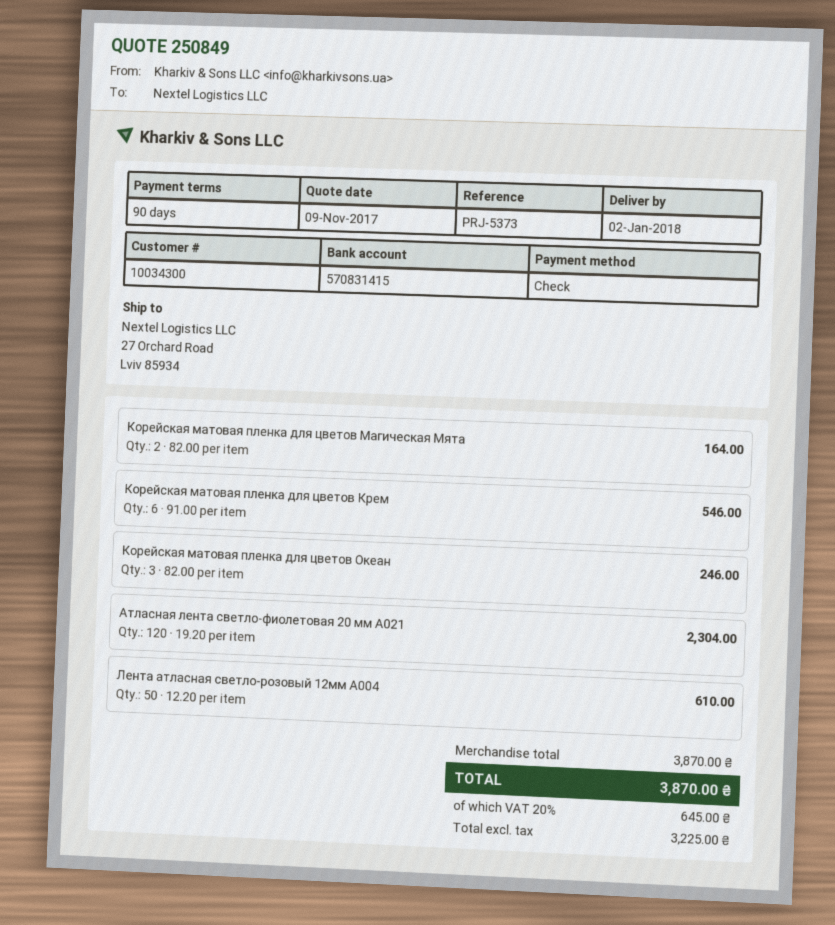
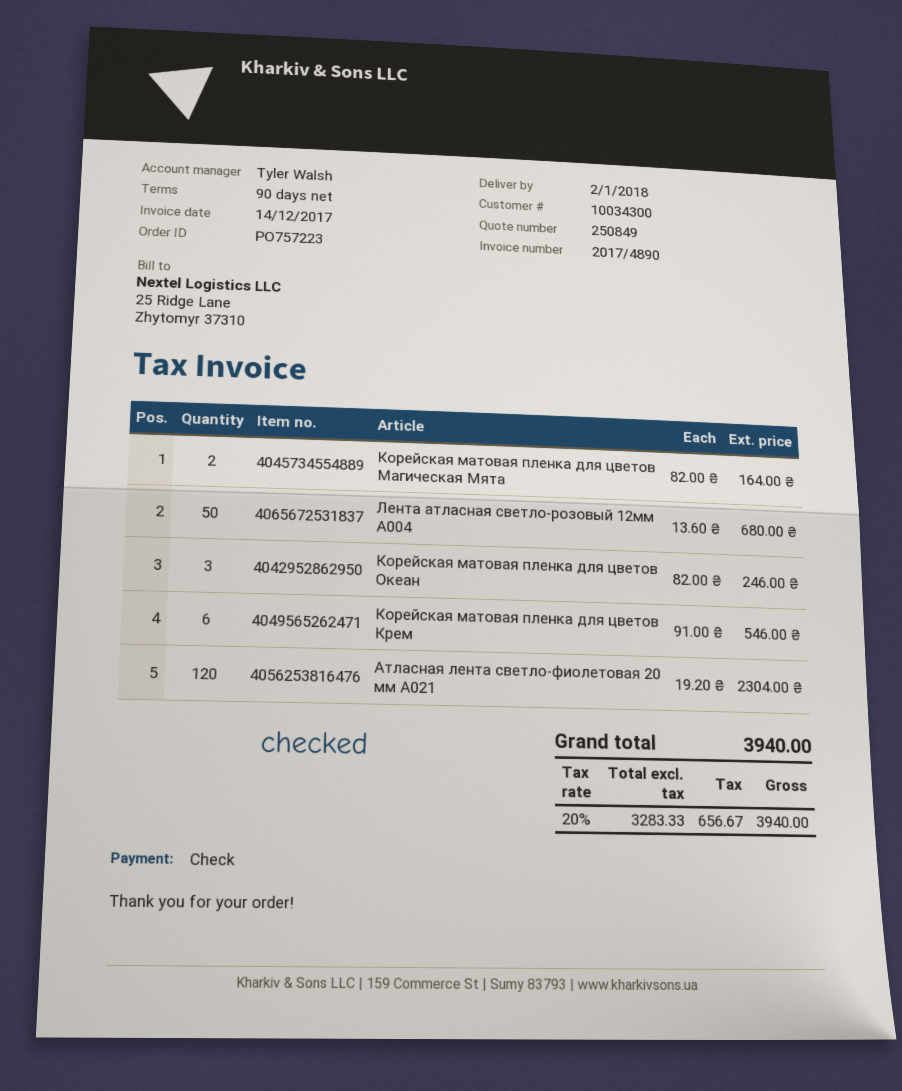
Лента атласная светло-розовый 12мм А004: 50 x 12.20 = 610.00 -> 50 x 13.60 = 680.00
net: 3225.00 -> 3283.33
tax: 20% = 645.00 -> 20% = 656.67
total: 3870.00 -> 3940.00

